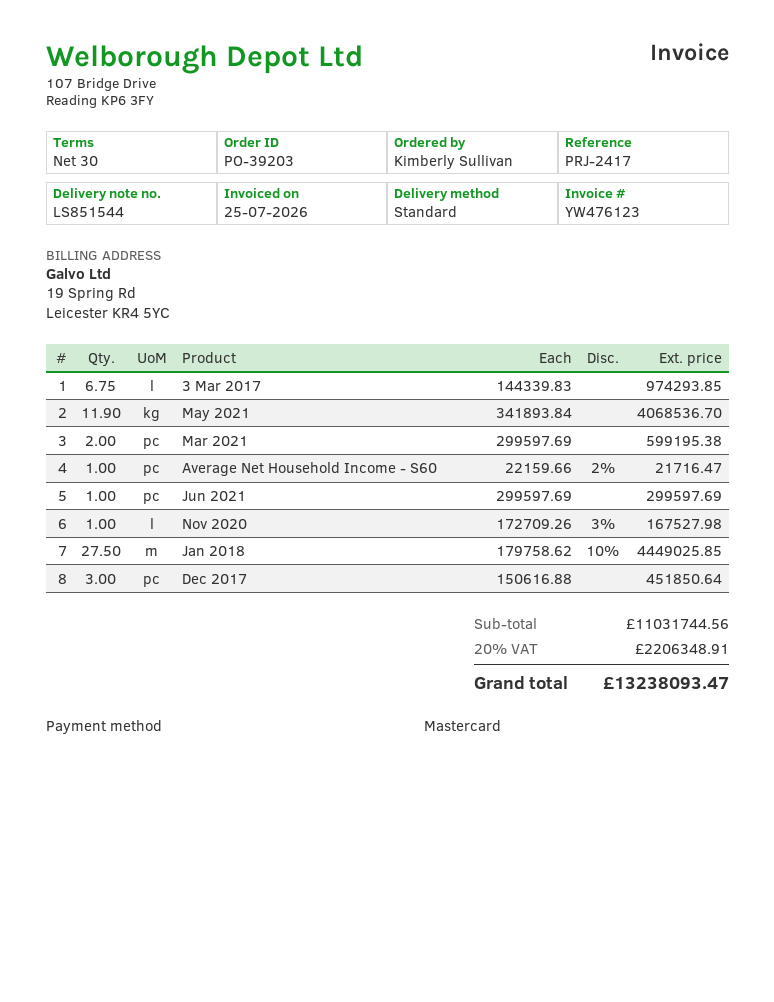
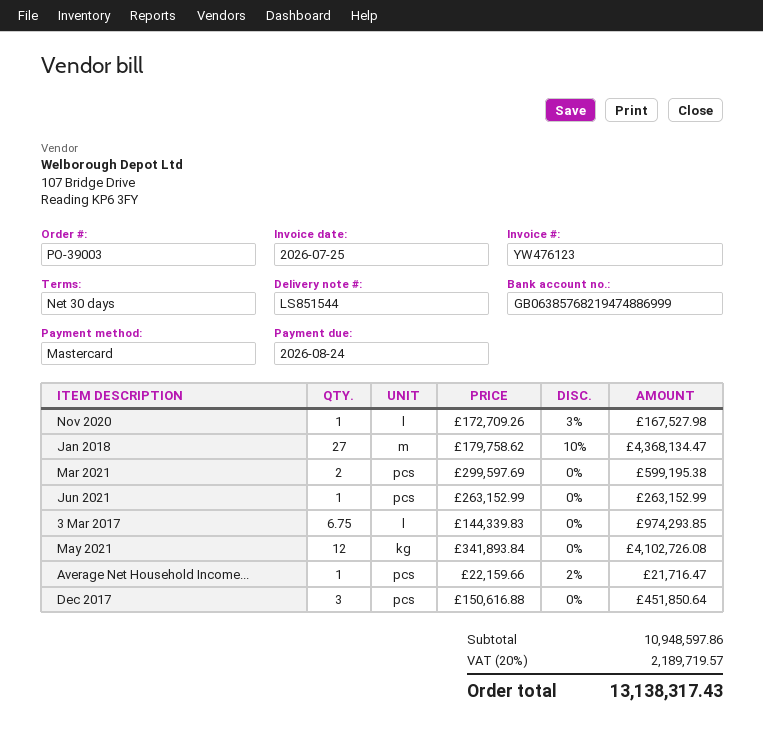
order number: PO-39203 -> PO-39003
May 2021: 11.9 x 341893.84 = 4068536.70 -> 12 x 341893.84 = 4102726.08
Jun 2021: 1 x 299597.69 = 299597.69 -> 1 x 263152.99 = 263152.99
Jan 2018: 27.5 x 179758.62 - 10% = 4449025.85 -> 27 x 179758.62 - 10% = 4368134.47
subtotal: 11031744.56 -> 10948597.86
tax: 20% = 2206348.91 -> 20% = 2189719.57
total: 13238093.47 -> 13138317.43

